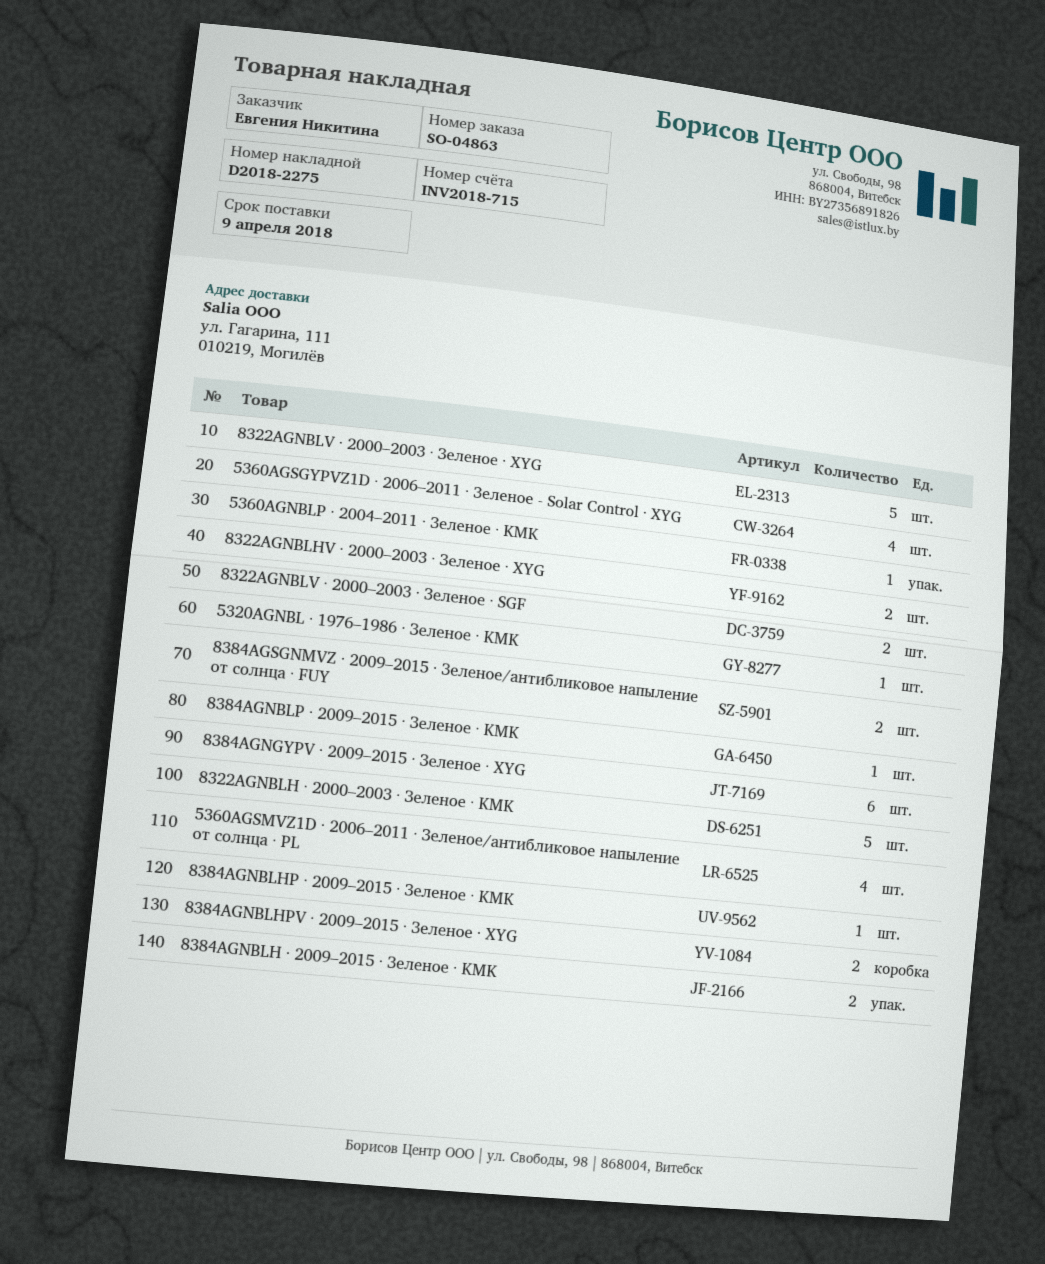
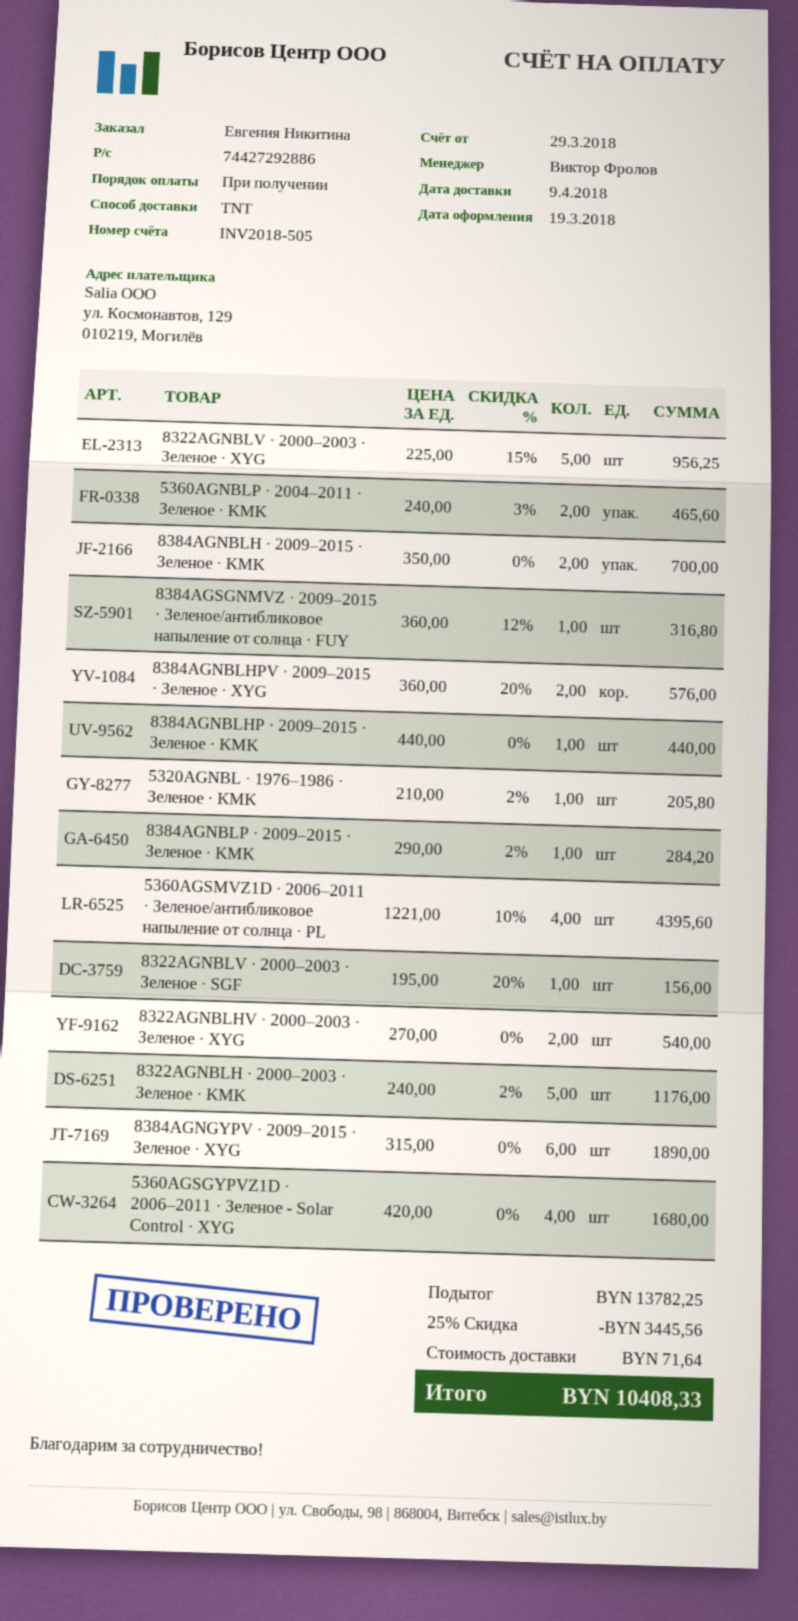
invoice number: INV2018-715 -> INV2018-505
5360AGNBLP · 2004–2011 · Зеленое · KMK: 1 -> 2
8322AGNBLV · 2000–2003 · Зеленое · SGF: 2 -> 1
8384AGSGNMVZ · 2009–2015 · Зеленое/антибликовое напыление от солнца · FUY: 2 -> 1

